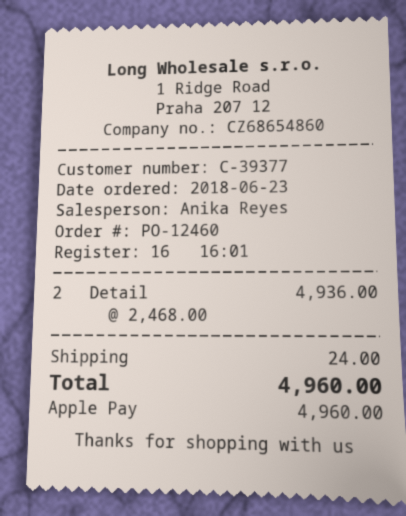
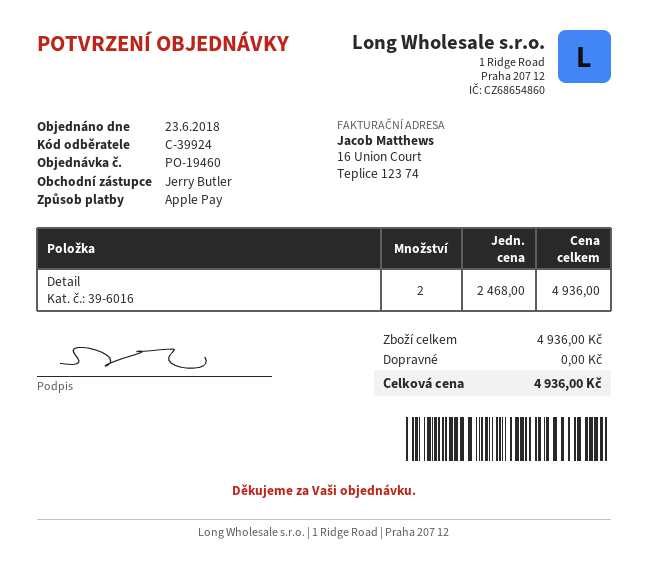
order number: PO-12460 -> PO-19460
customer number: C-39377 -> C-39924
sales rep: Anika Reyes -> Jerry Butler
shipping: 24.00 -> 0.00
total: 4960.00 -> 4936.00

